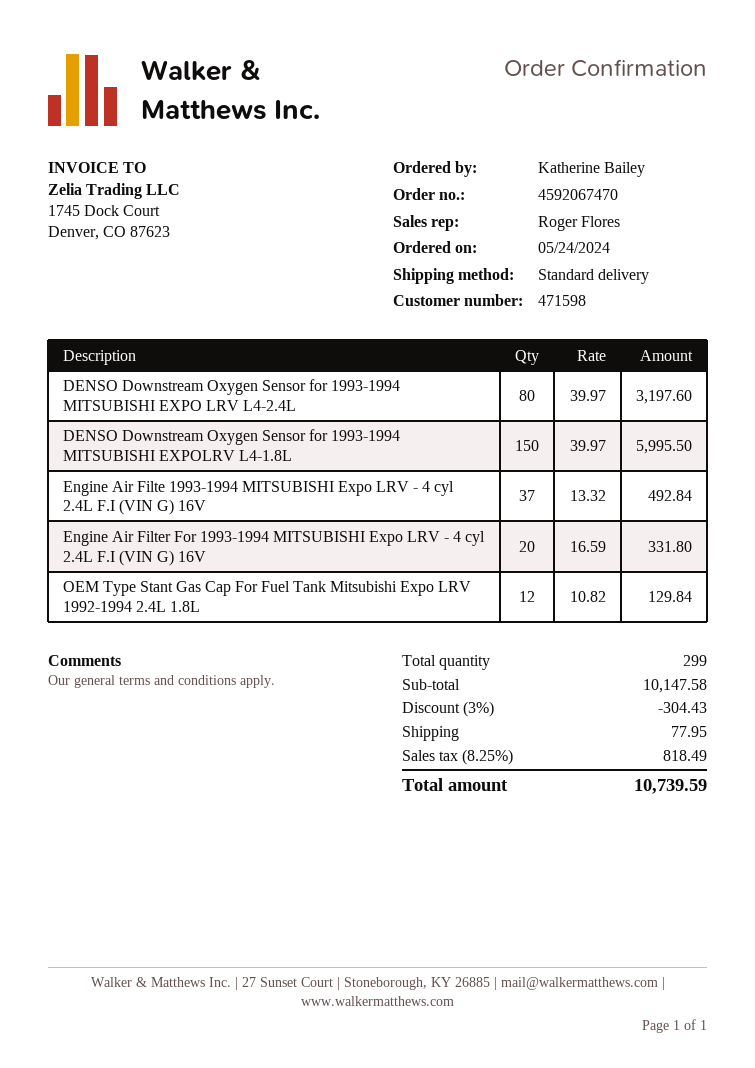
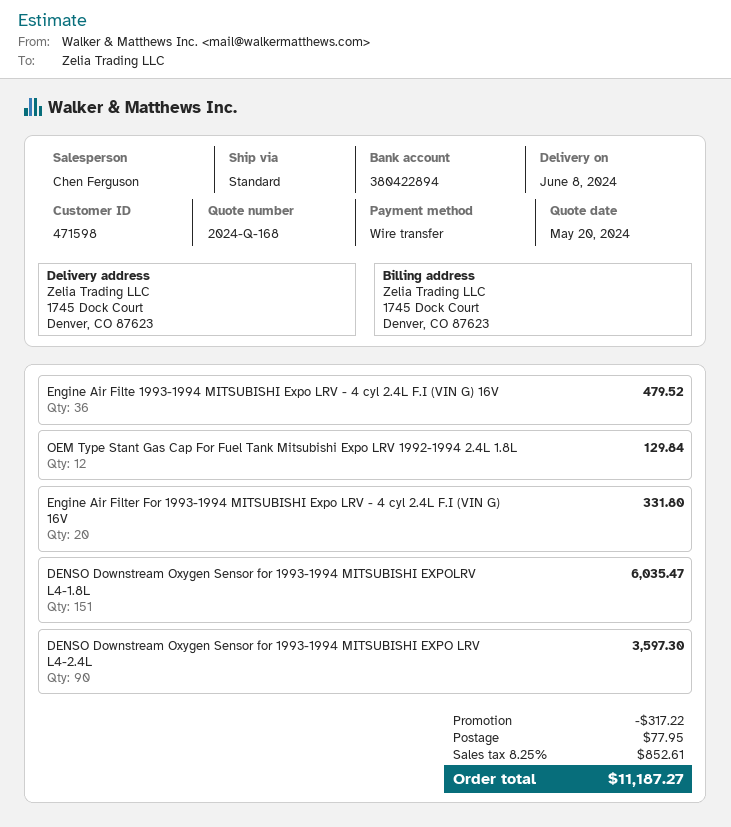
sales rep: Roger Flores -> Chen Ferguson
DENSO Downstream Oxygen Sensor for 1993-1994 MITSUBISHI EXPO LRV L4-2.4L: 80 for 3197.60 -> 90 for 3597.30
DENSO Downstream Oxygen Sensor for 1993-1994 MITSUBISHI EXPOLRV L4-1.8L: 150 for 5995.50 -> 151 for 6035.47
Engine Air Filte 1993-1994 MITSUBISHI Expo LRV - 4 cyl 2.4L F.I (VIN G) 16V: 37 for 492.84 -> 36 for 479.52
discount: 304.43 -> 317.22
tax: 8.25% = 818.49 -> 8.25% = 852.61
total: 10739.59 -> 11187.27

